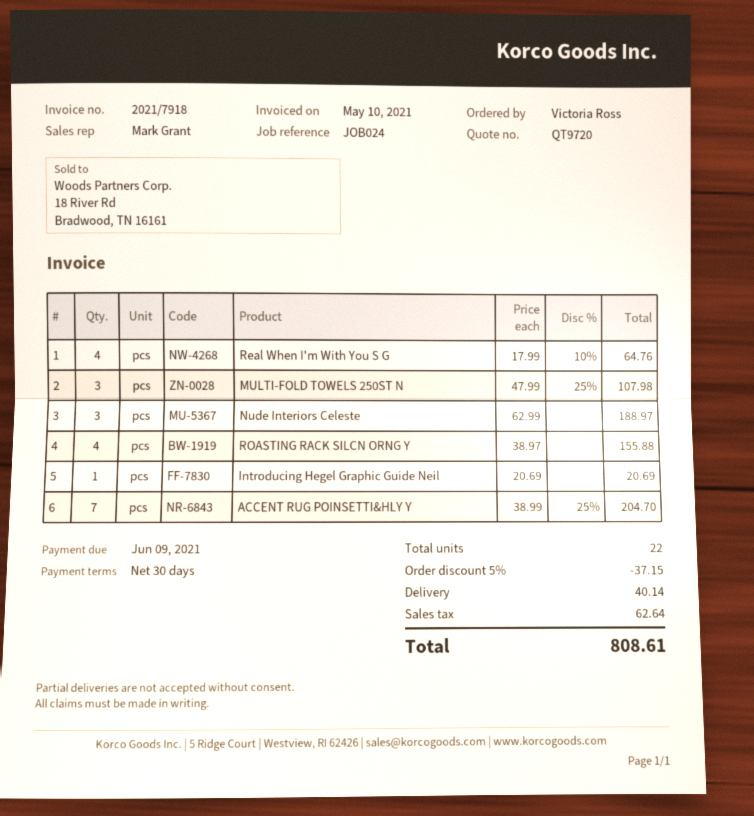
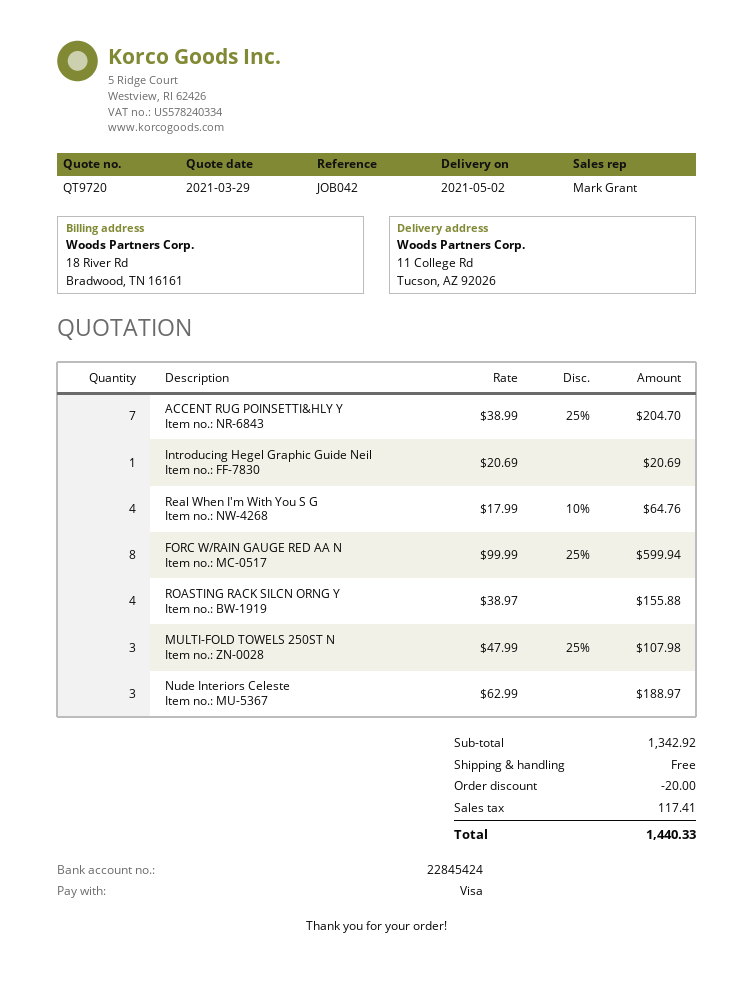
reference: JOB024 -> JOB042
FORC W/RAIN GAUGE RED AA N: none -> 8 x 99.99 - 25% = 599.94
discount: 37.15 -> 20.00
shipping: 40.14 -> 0.00
tax: 62.64 -> 117.41
total: 808.61 -> 1440.33

